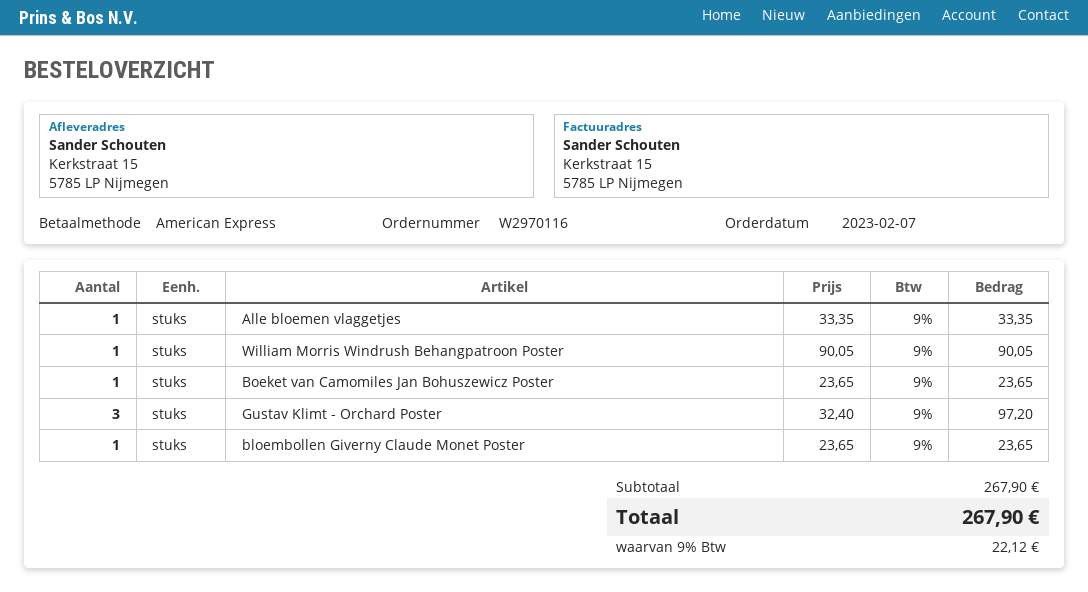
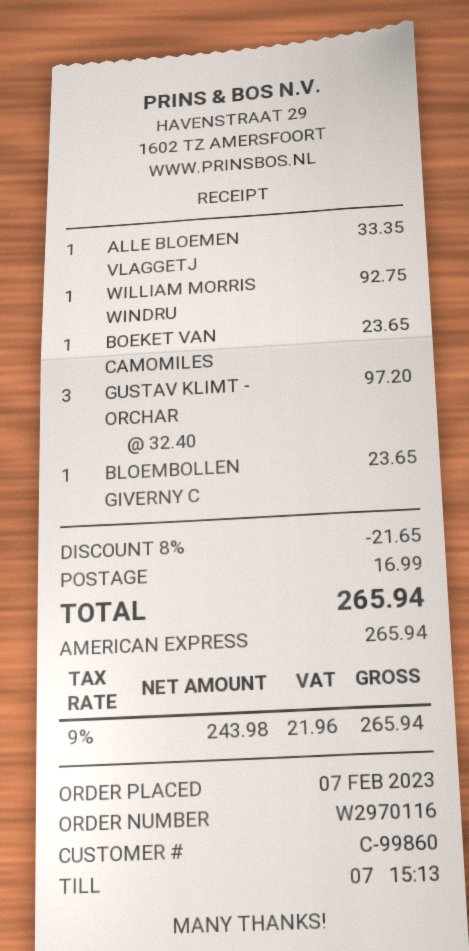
William Morris Windrush Behangpatroon Poster: 1 x 90.05 = 90.05 -> 1 x 92.75 = 92.75
discount: none -> 8% = 21.65
shipping: none -> 16.99
tax: 9% = 22.12 -> 9% = 21.96
total: 267.90 -> 265.94

